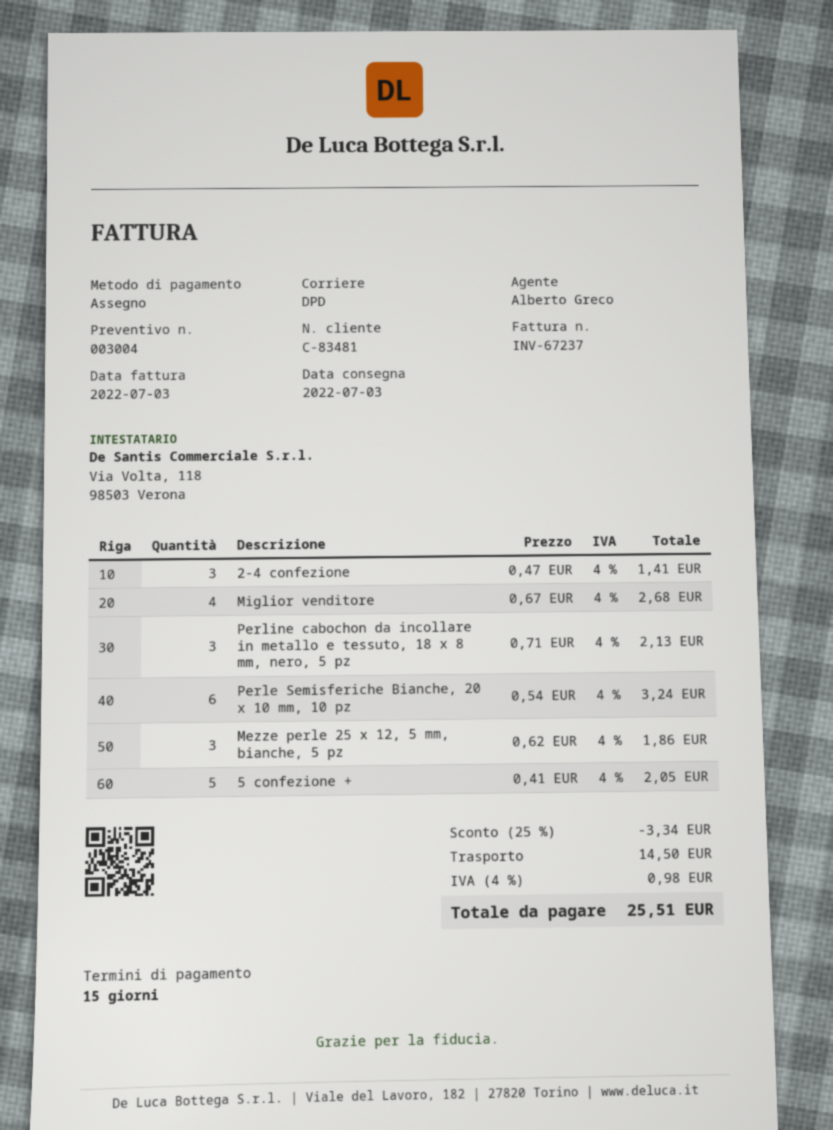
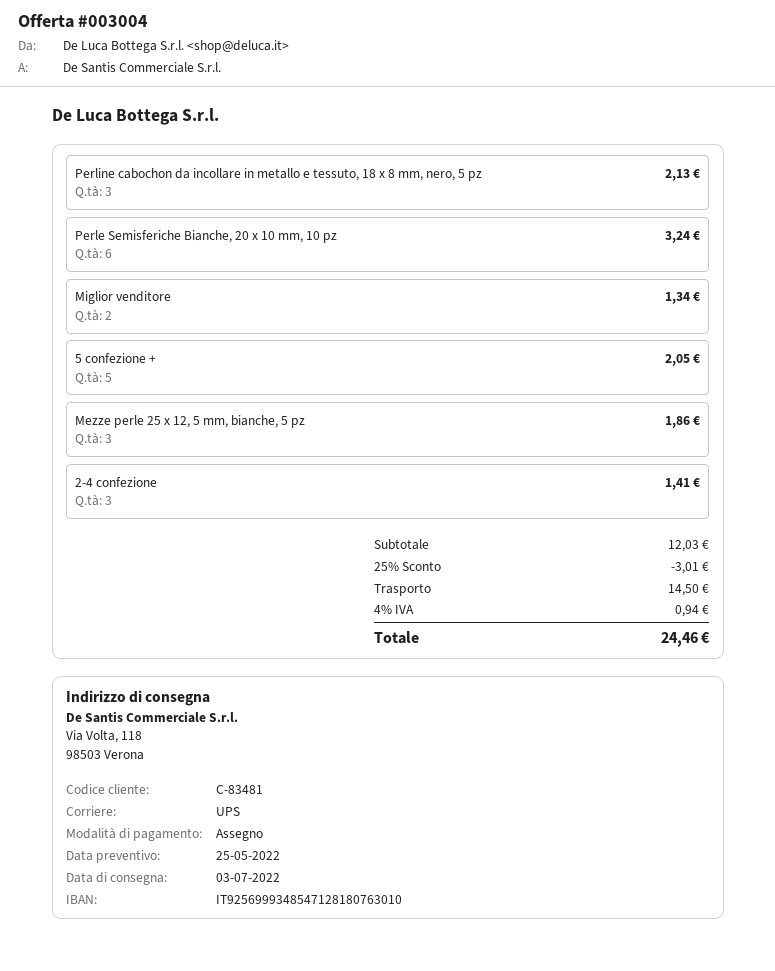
shipping method: DPD -> UPS
Miglior venditore: 4 for 2.68 -> 2 for 1.34
discount: 25% = 3.34 -> 25% = 3.01
tax: 4% = 0.98 -> 4% = 0.94
total: 25.51 -> 24.46

